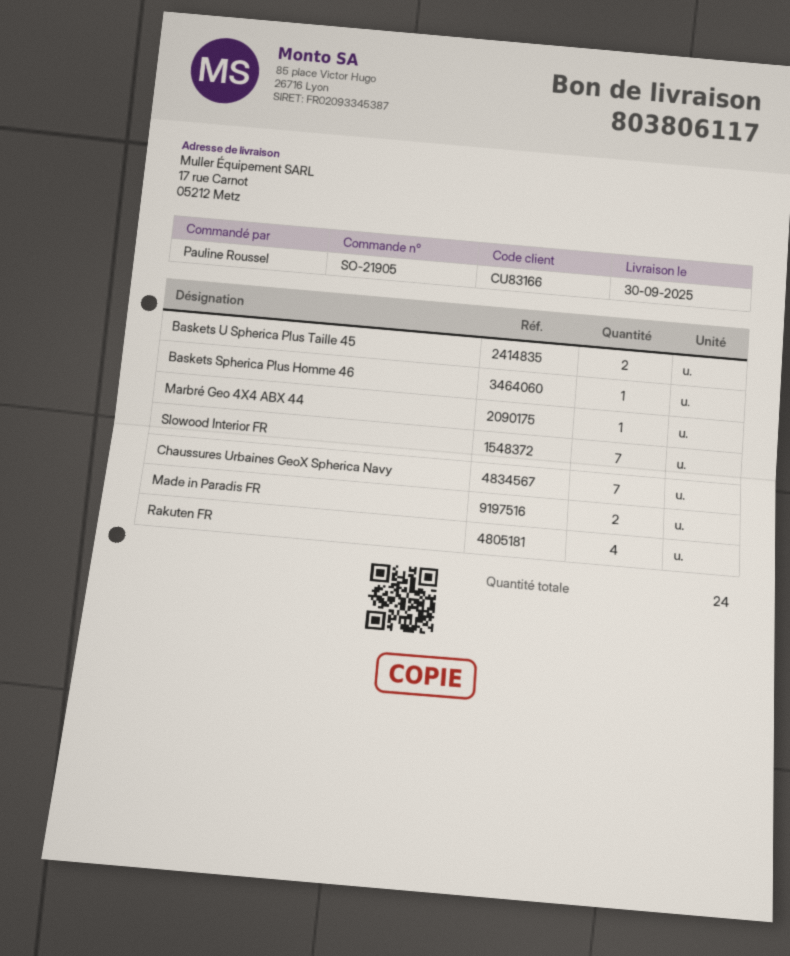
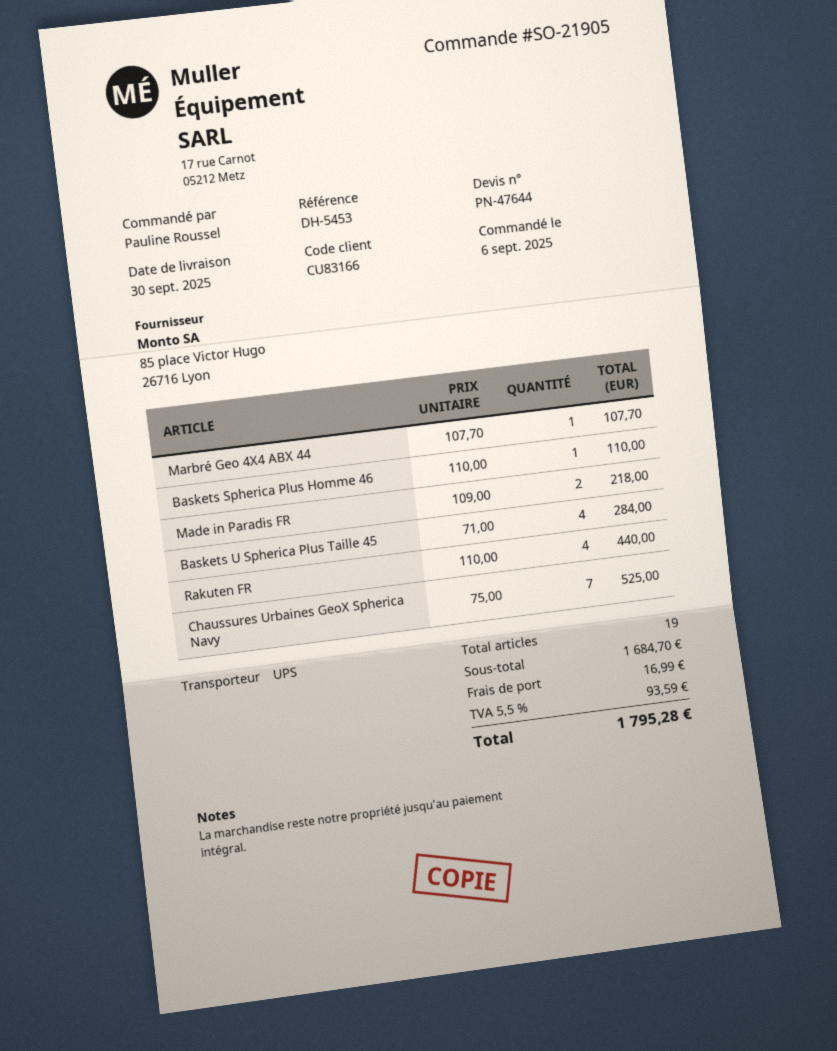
Baskets U Spherica Plus Taille 45: 2 -> 4
Slowood Interior FR: 7 -> none
total quantity: 24 -> 19

